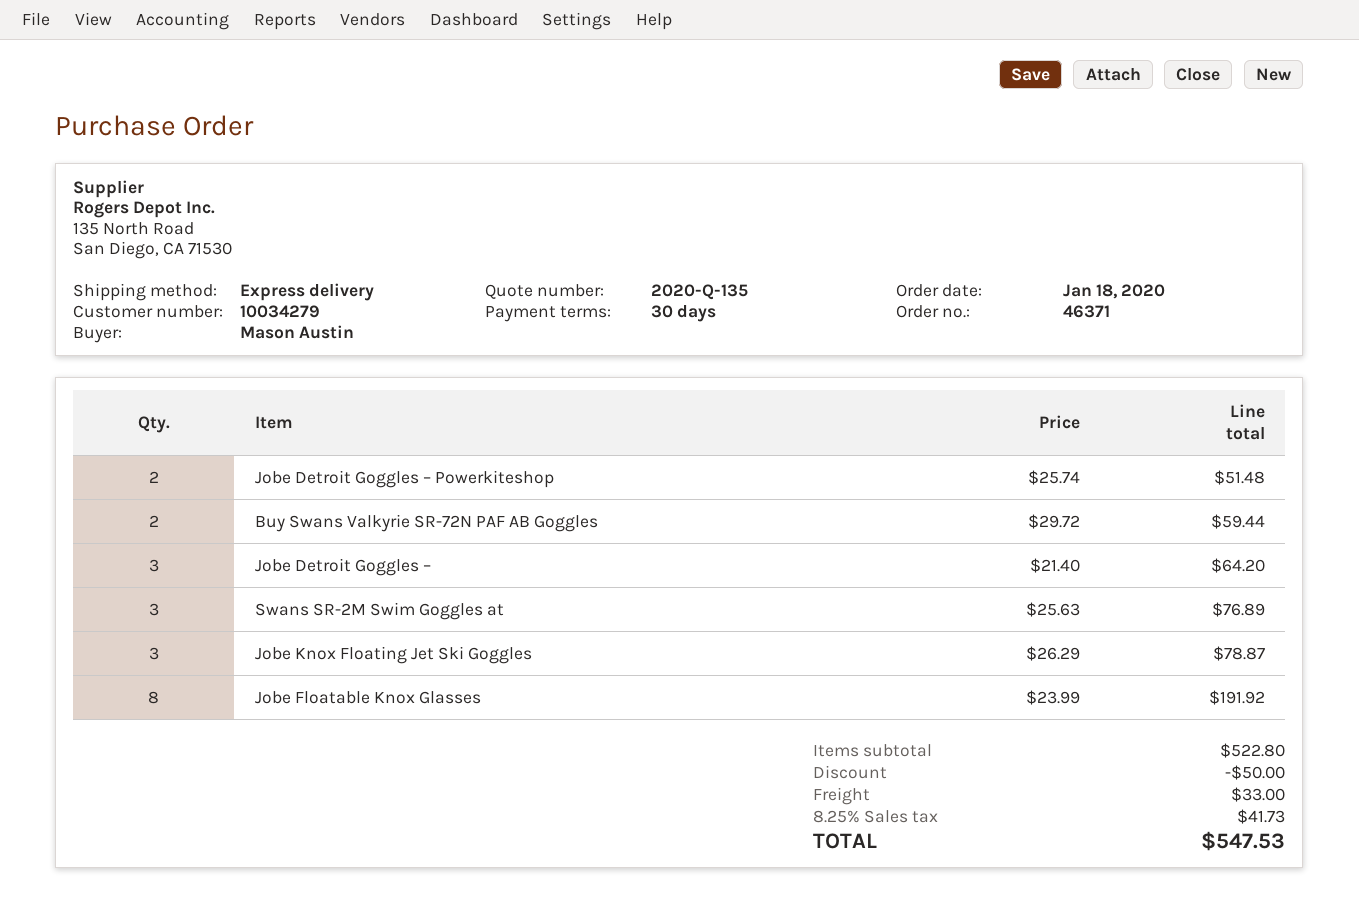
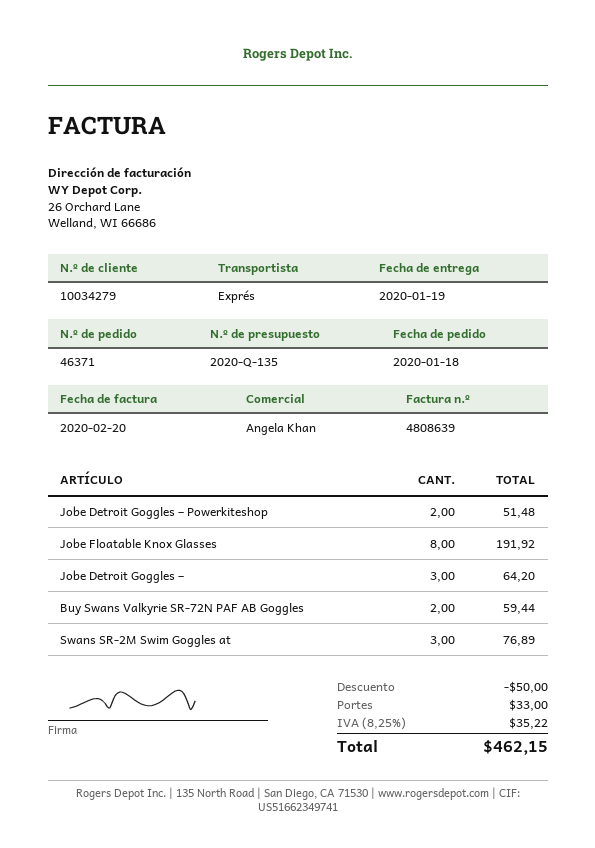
Jobe Knox Floating Jet Ski Goggles: 3 for 78.87 -> none
tax: 8.25% = 41.73 -> 8.25% = 35.22
total: 547.53 -> 462.15

